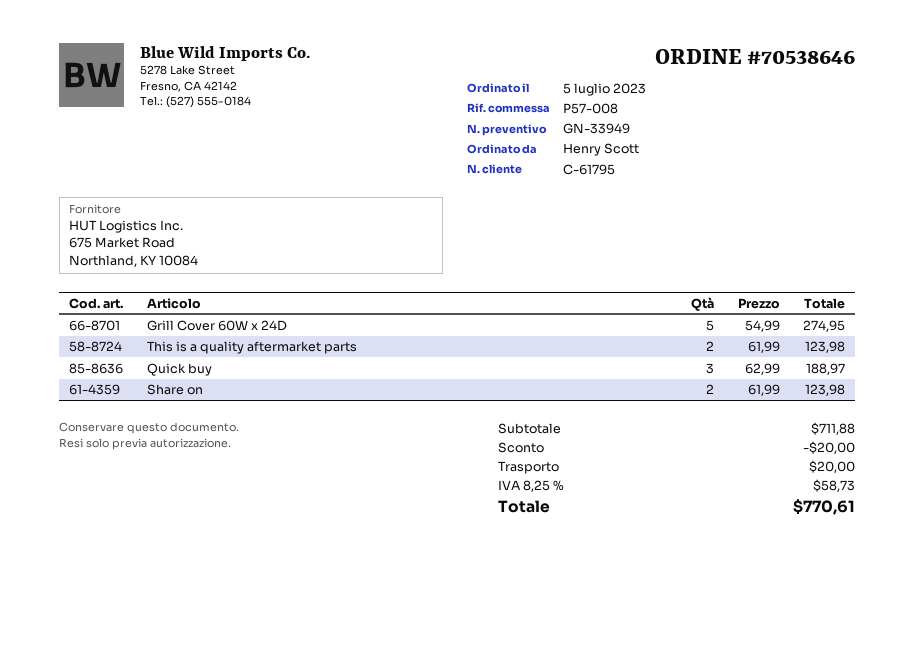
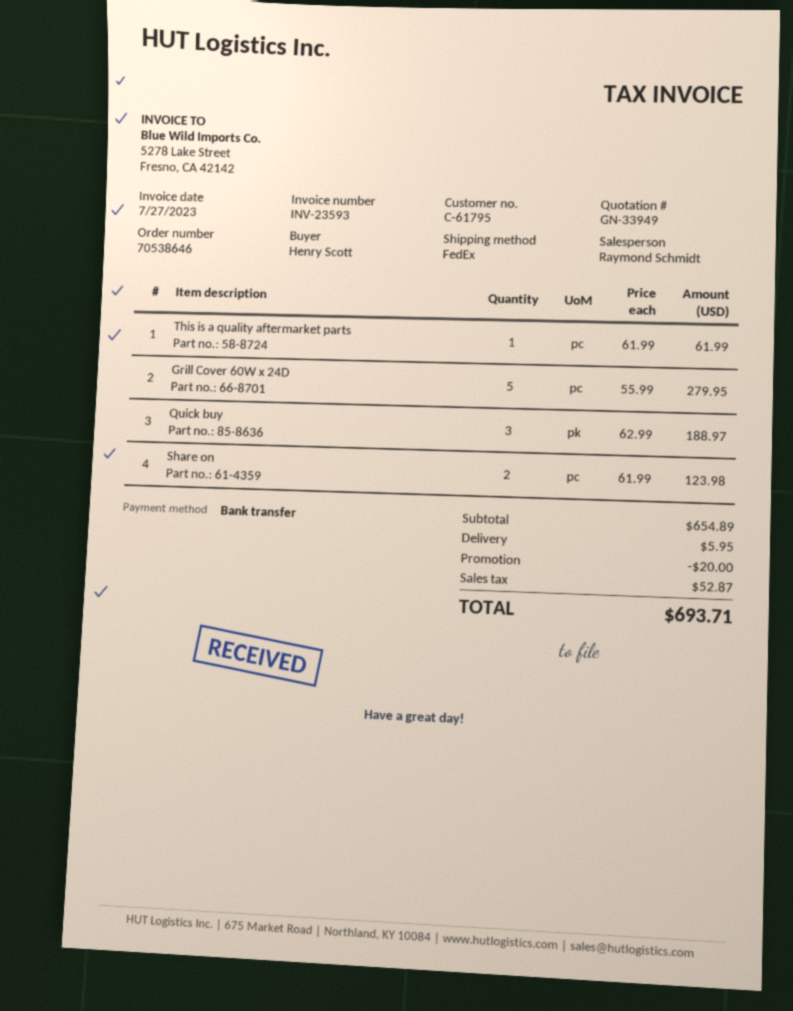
Grill Cover 60W x 24D: 5 x 54.99 = 274.95 -> 5 x 55.99 = 279.95
This is a quality aftermarket parts: 2 x 61.99 = 123.98 -> 1 x 61.99 = 61.99
subtotal: 711.88 -> 654.89
shipping: 20.00 -> 5.95
tax: 58.73 -> 52.87
total: 770.61 -> 693.71

